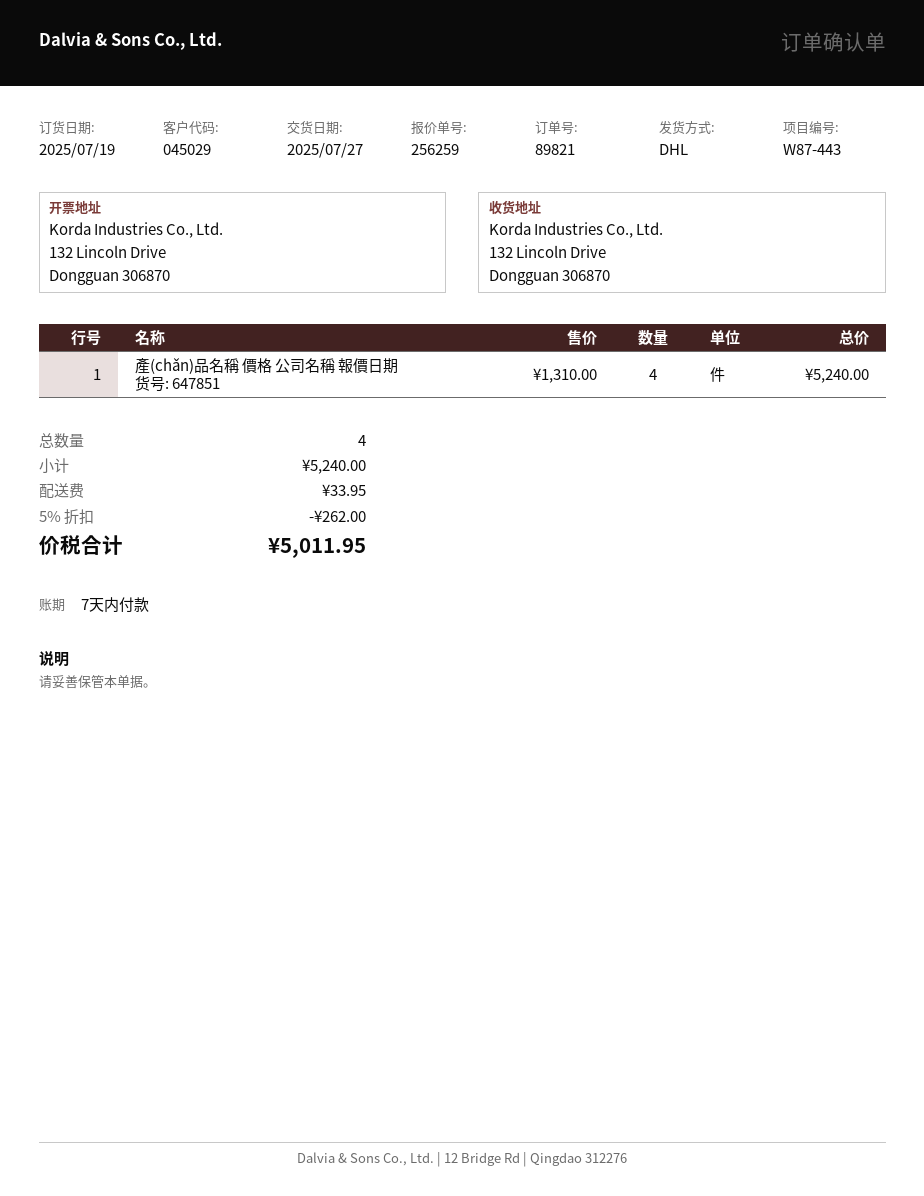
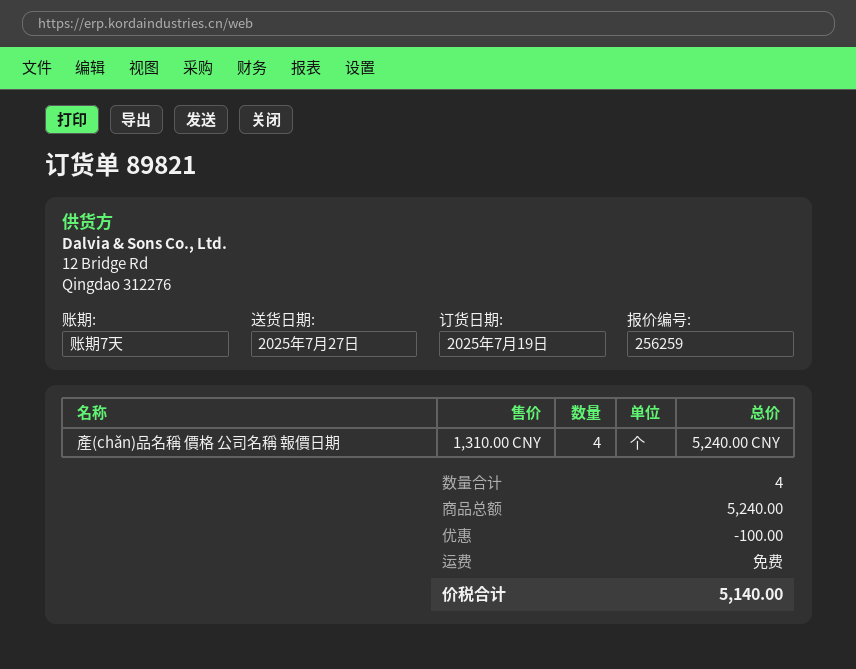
discount: 262.00 -> 100.00
shipping: 33.95 -> 0.00
total: 5011.95 -> 5140.00

